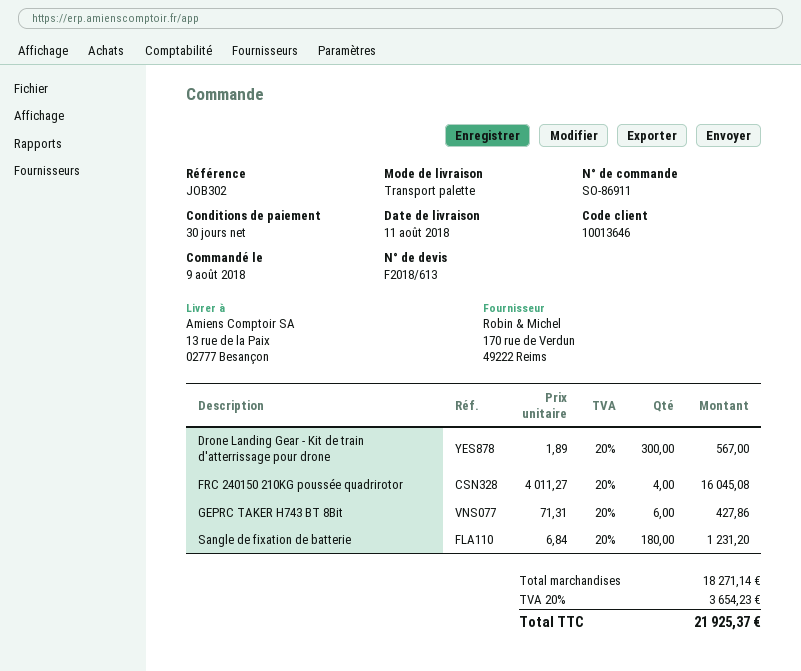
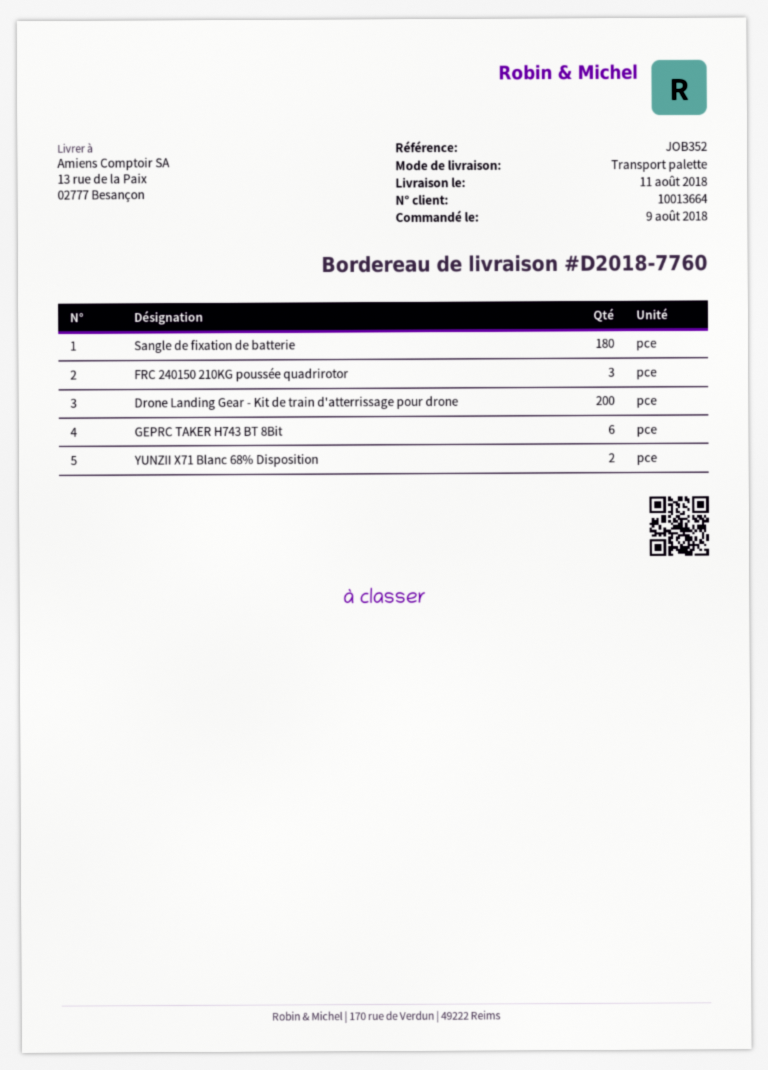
customer number: 10013646 -> 10013664
reference: JOB302 -> JOB352
Drone Landing Gear - Kit de train d'atterrissage pour drone: 300 -> 200
FRC 240150 210KG poussée quadrirotor: 4 -> 3
YUNZII X71 Blanc 68% Disposition: none -> 2

